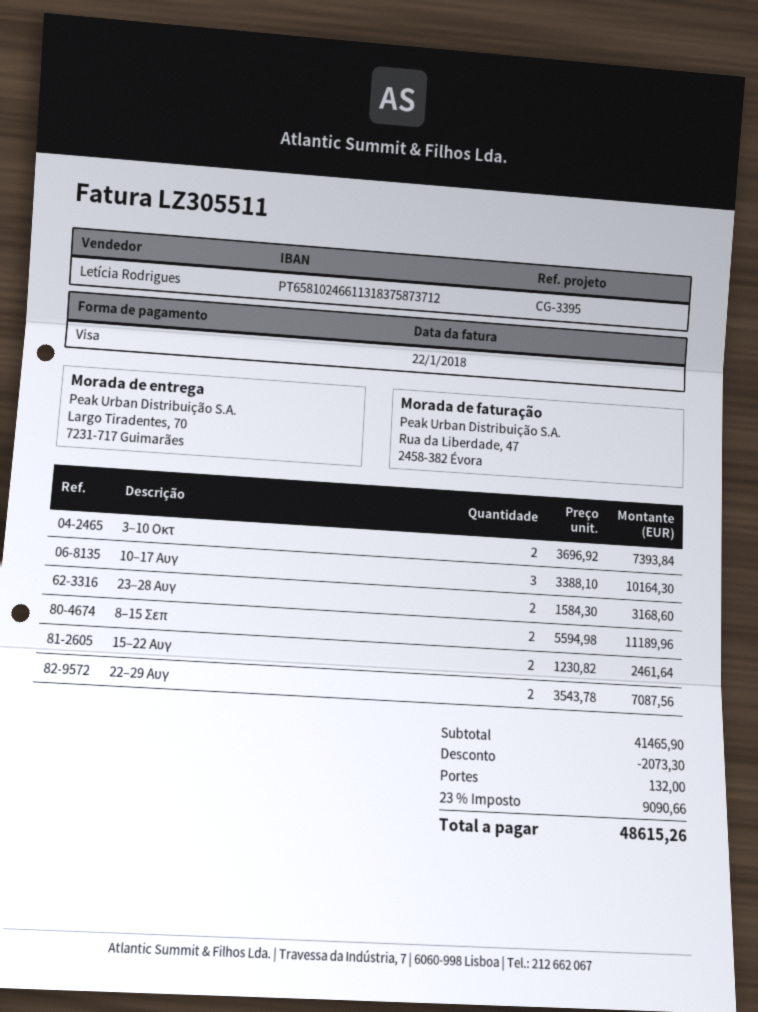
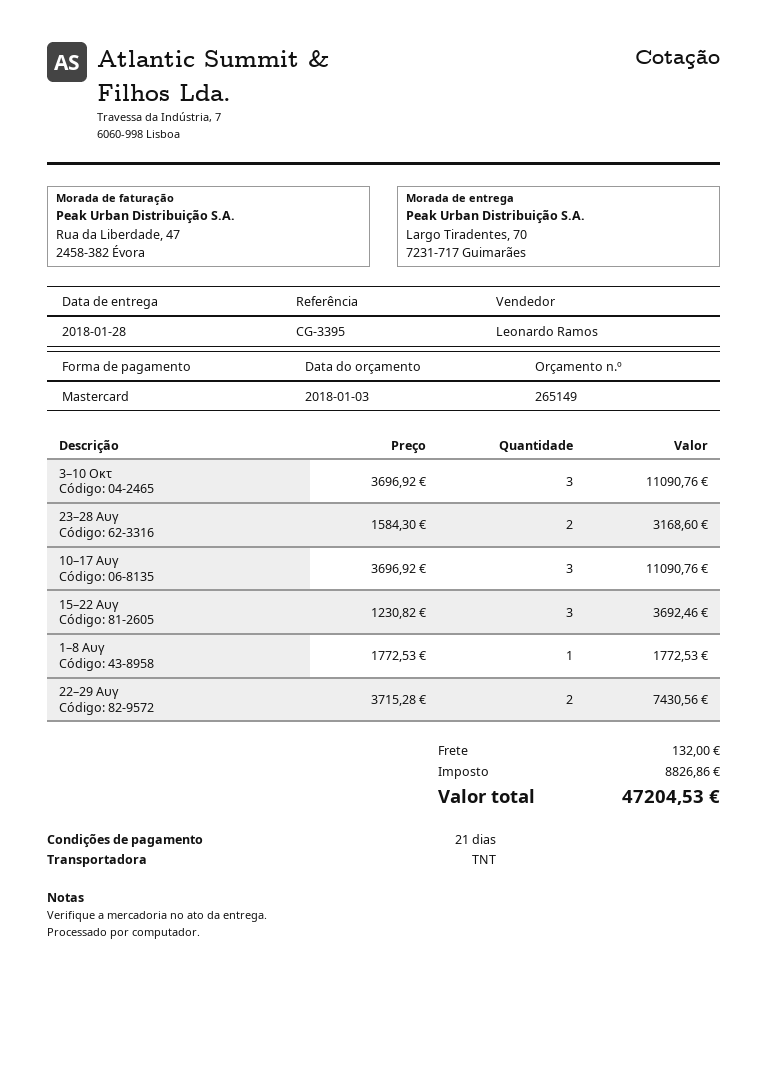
sales rep: Letícia Rodrigues -> Leonardo Ramos
payment method: Visa -> Mastercard
3–10 Οκτ: 2 x 3696.92 = 7393.84 -> 3 x 3696.92 = 11090.76
10–17 Αυγ: 3 x 3388.10 = 10164.30 -> 3 x 3696.92 = 11090.76
8–15 Σεπ: 2 x 5594.98 = 11189.96 -> none
15–22 Αυγ: 2 x 1230.82 = 2461.64 -> 3 x 1230.82 = 3692.46
22–29 Αυγ: 2 x 3543.78 = 7087.56 -> 2 x 3715.28 = 7430.56
1–8 Αυγ: none -> 1 x 1772.53 = 1772.53
discount: 2073.30 -> none
tax: 9090.66 -> 8826.86
total: 48615.26 -> 47204.53

